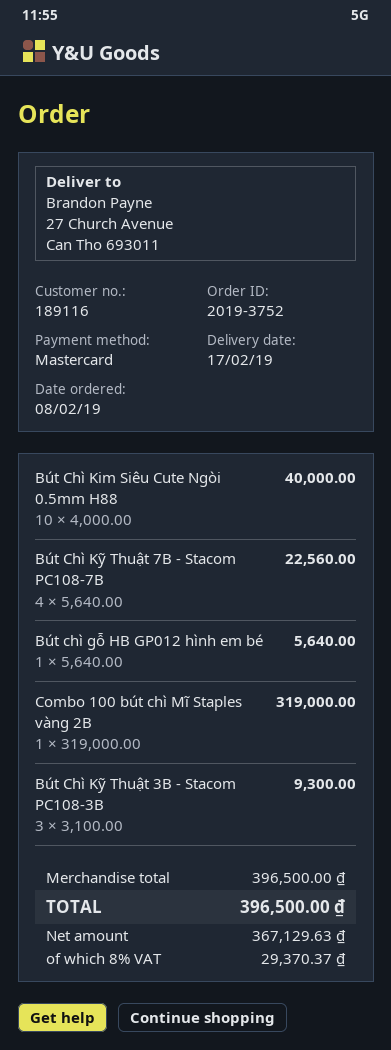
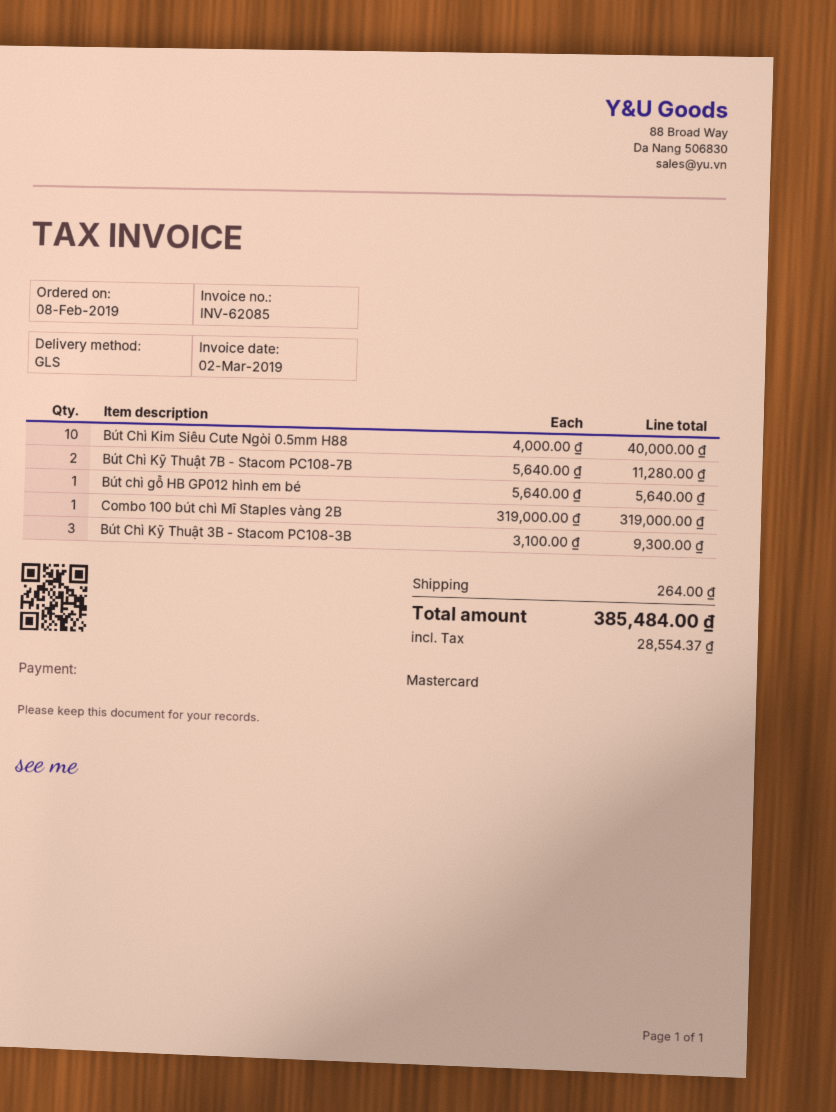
Bút Chì Kỹ Thuật 7B - Stacom PC108-7B: 4 x 5640.00 = 22560.00 -> 2 x 5640.00 = 11280.00
shipping: none -> 264.00
tax: 29370.37 -> 28554.37
total: 396500.00 -> 385484.00

